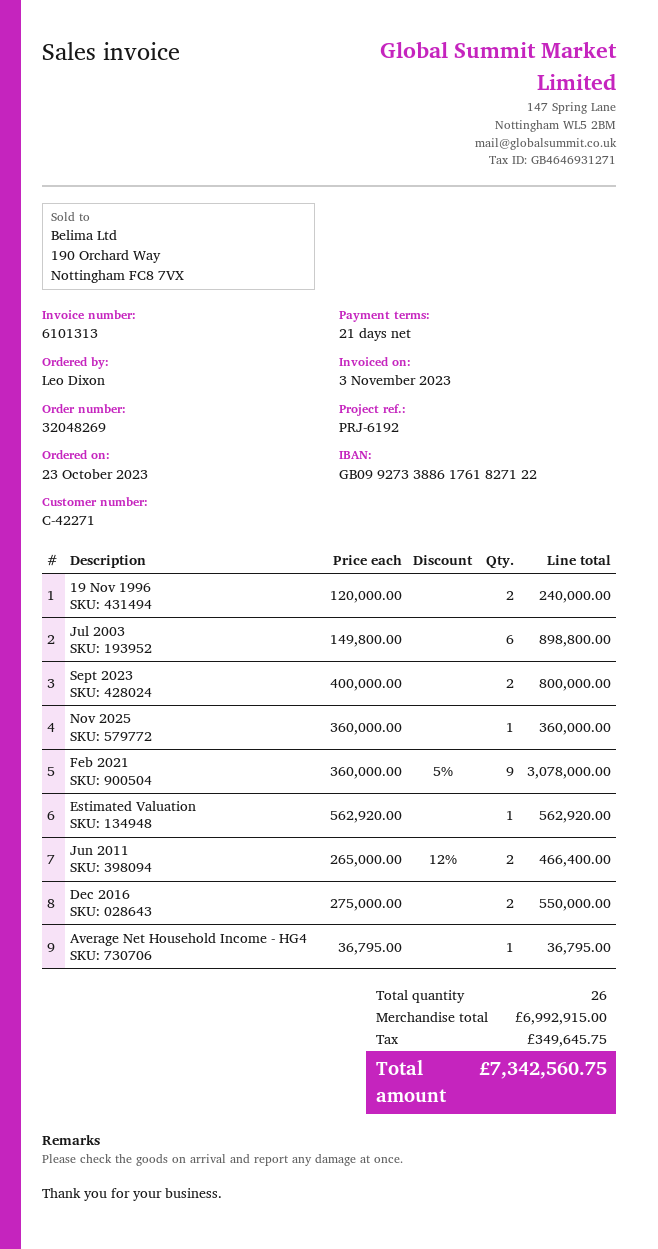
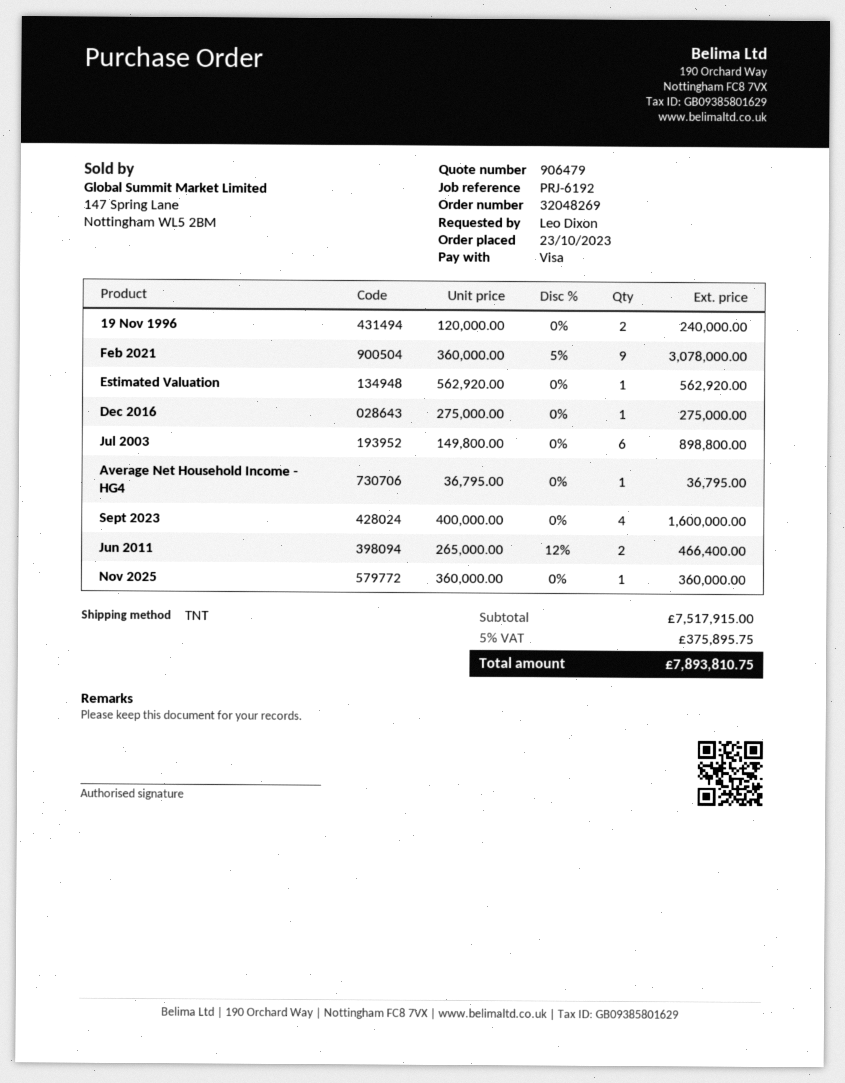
Sept 2023: 2 x 400000.00 = 800000.00 -> 4 x 400000.00 = 1600000.00
Dec 2016: 2 x 275000.00 = 550000.00 -> 1 x 275000.00 = 275000.00
subtotal: 6992915.00 -> 7517915.00
tax: 349645.75 -> 375895.75
total: 7342560.75 -> 7893810.75

